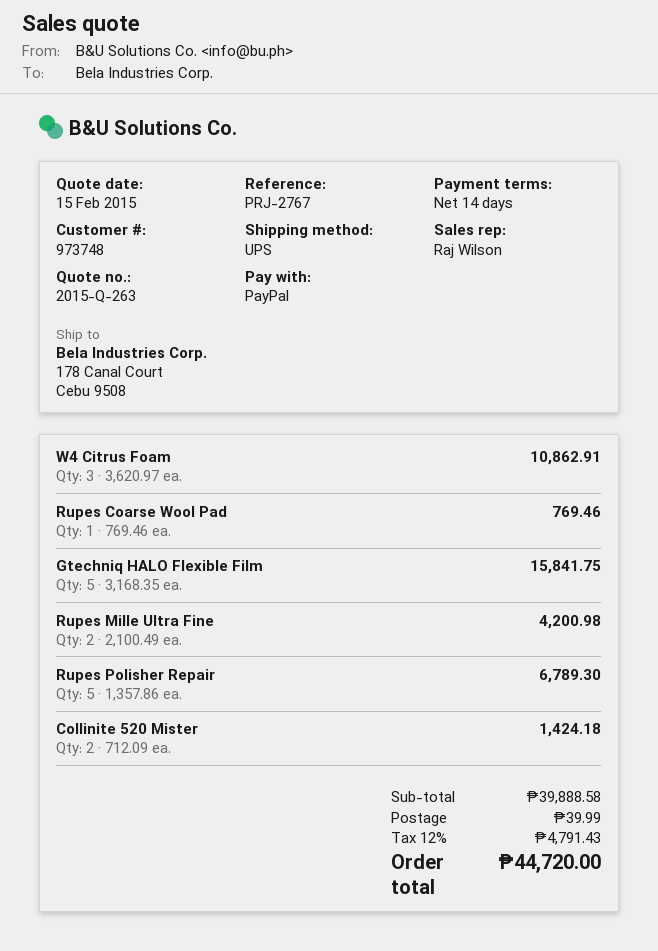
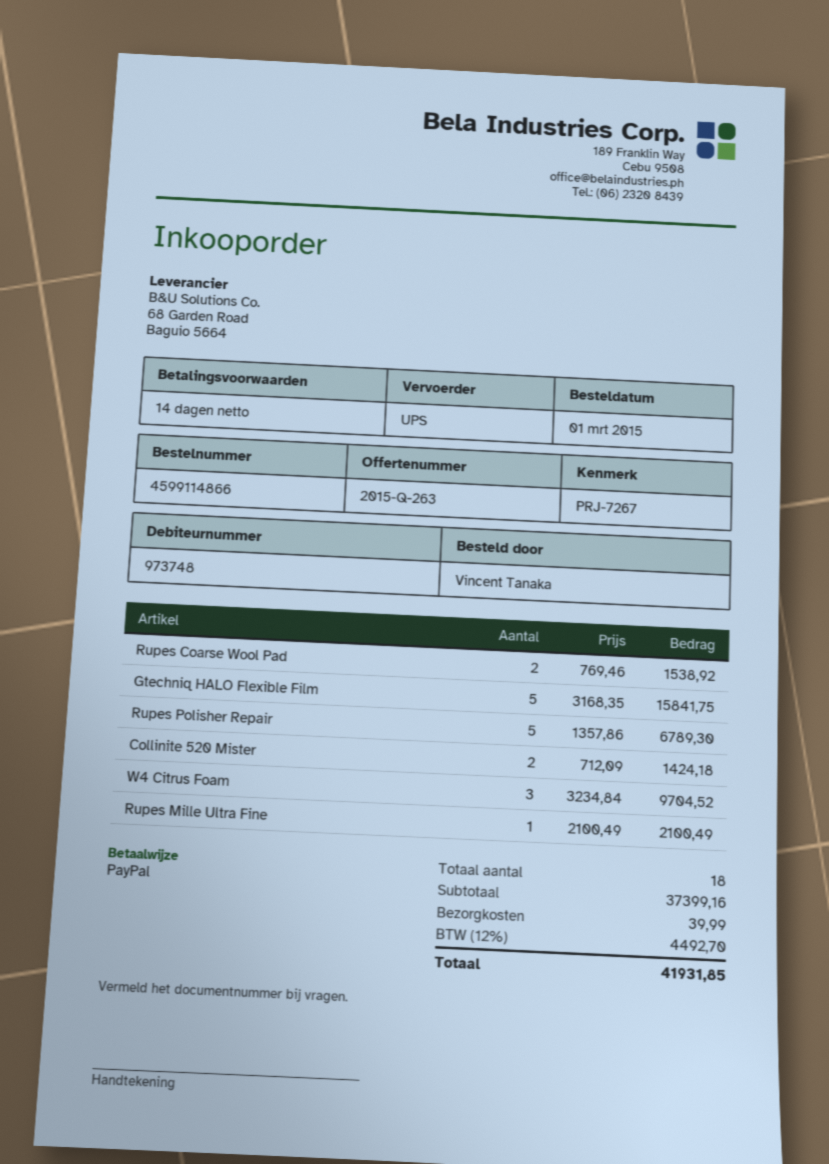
reference: PRJ-2767 -> PRJ-7267
W4 Citrus Foam: 3 x 3620.97 = 10862.91 -> 3 x 3234.84 = 9704.52
Rupes Coarse Wool Pad: 1 x 769.46 = 769.46 -> 2 x 769.46 = 1538.92
Rupes Mille Ultra Fine: 2 x 2100.49 = 4200.98 -> 1 x 2100.49 = 2100.49
subtotal: 39888.58 -> 37399.16
tax: 12% = 4791.43 -> 12% = 4492.70
total: 44720.00 -> 41931.85

